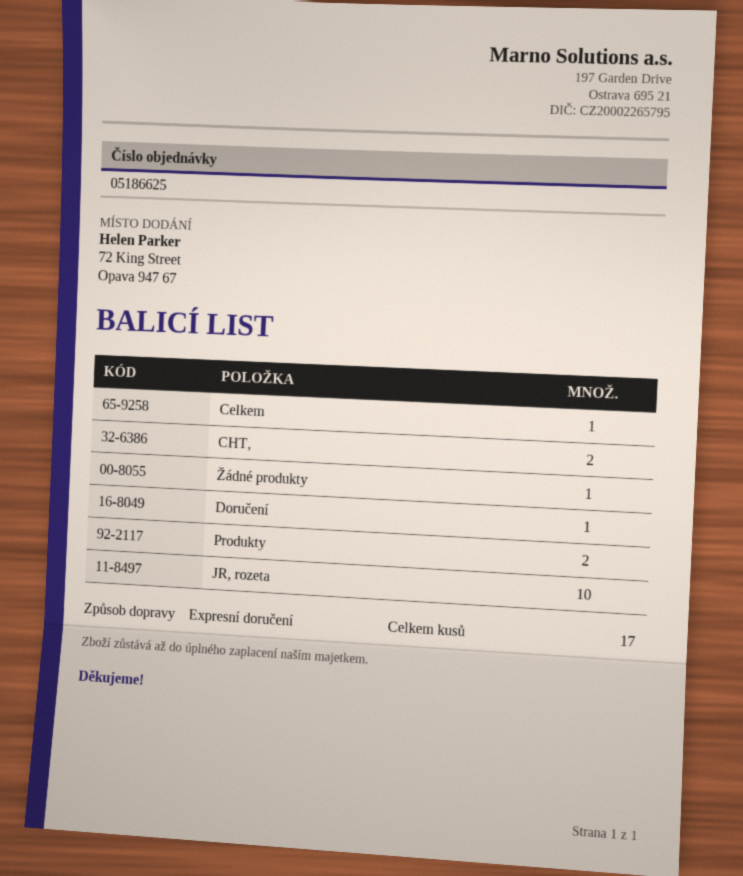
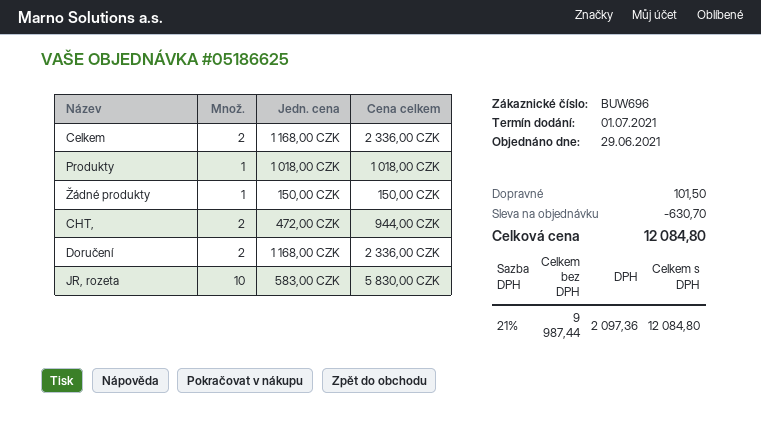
Celkem: 1 -> 2
Doručení: 1 -> 2
Produkty: 2 -> 1

